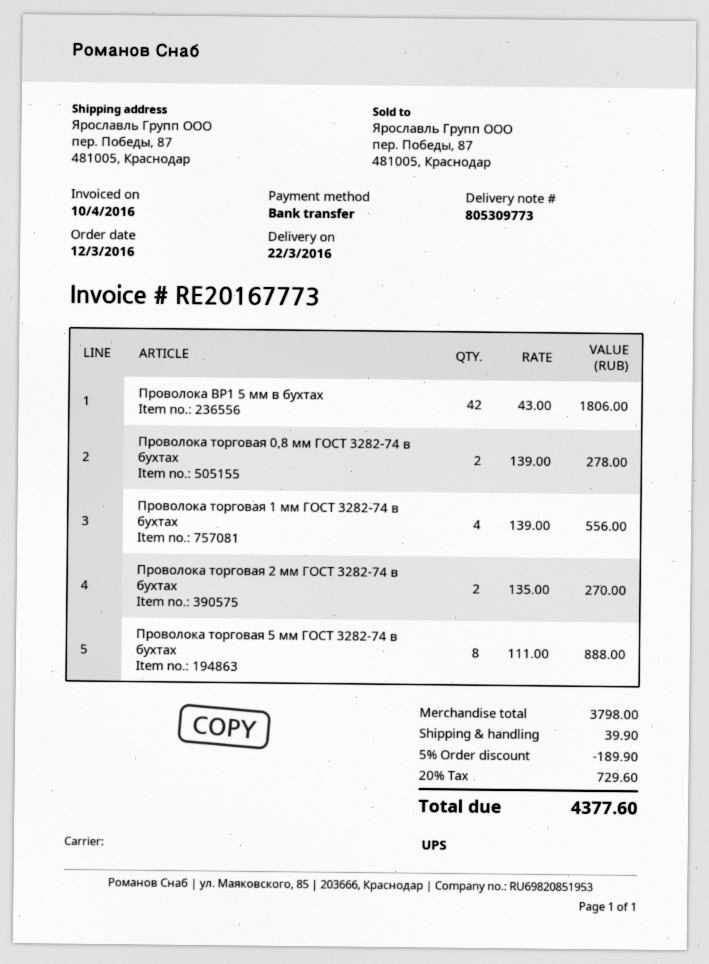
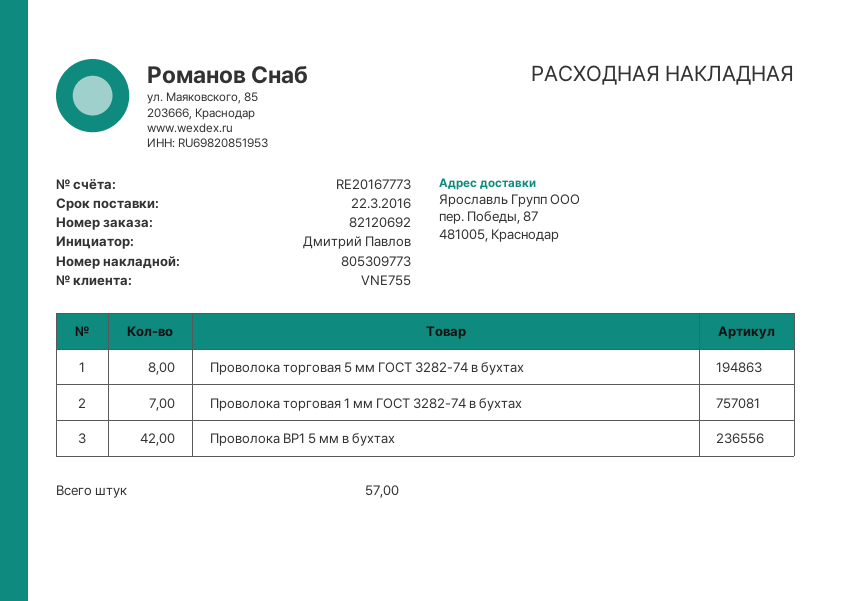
Проволока торговая 0,8 мм ГОСТ 3282-74 в бухтах: 2 -> none
Проволока торговая 1 мм ГОСТ 3282-74 в бухтах: 4 -> 7
Проволока торговая 2 мм ГОСТ 3282-74 в бухтах: 2 -> none

